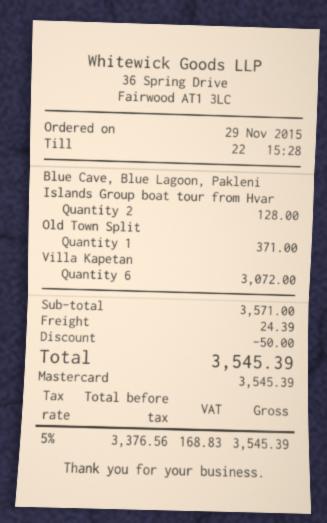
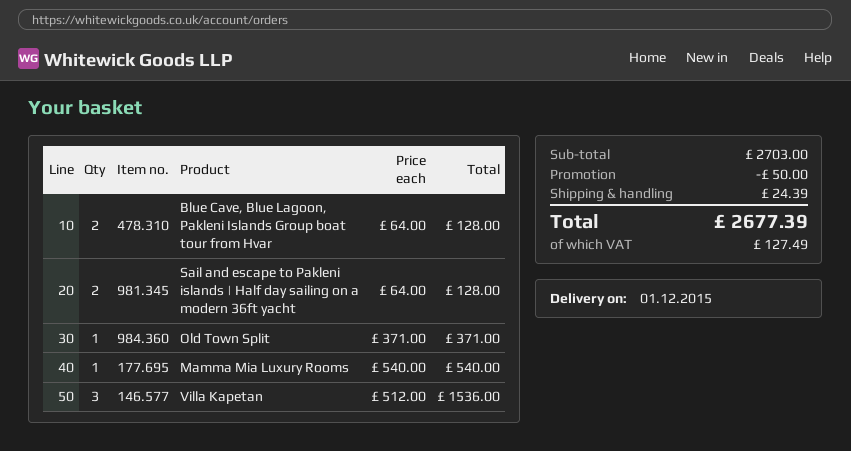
Villa Kapetan: 6 for 3072.00 -> 3 for 1536.00
Sail and escape to Pakleni islands | Half day sailing on a modern 36ft yacht: none -> 2 for 128.00
Mamma Mia Luxury Rooms: none -> 1 for 540.00
subtotal: 3571.00 -> 2703.00
tax: 168.83 -> 127.49
total: 3545.39 -> 2677.39

